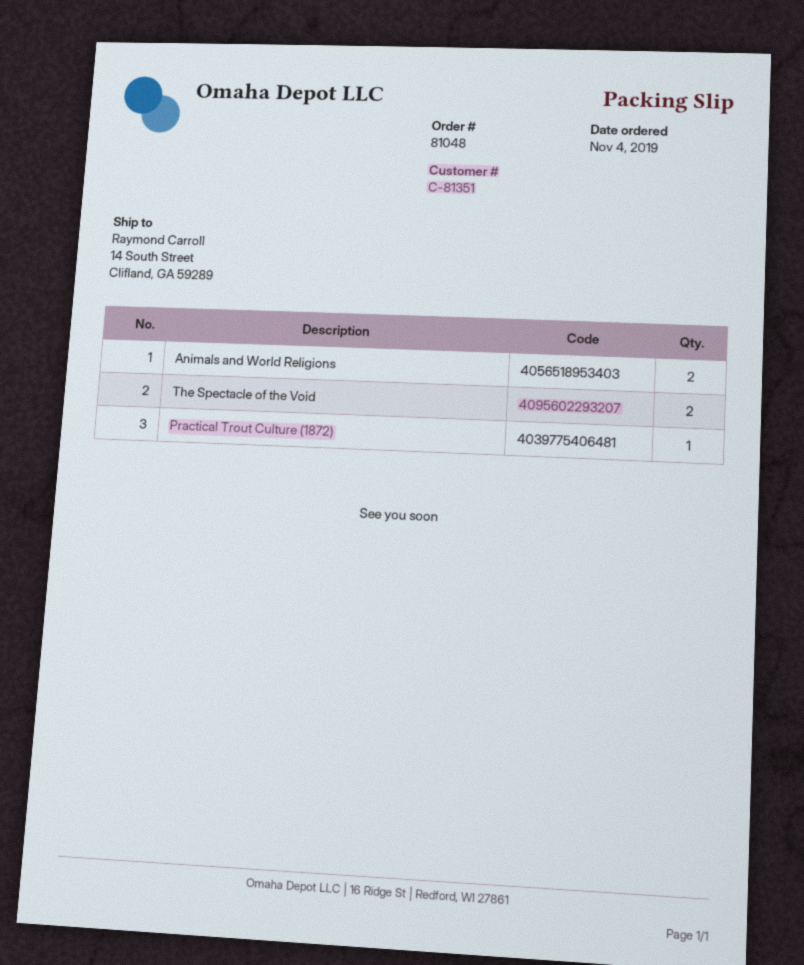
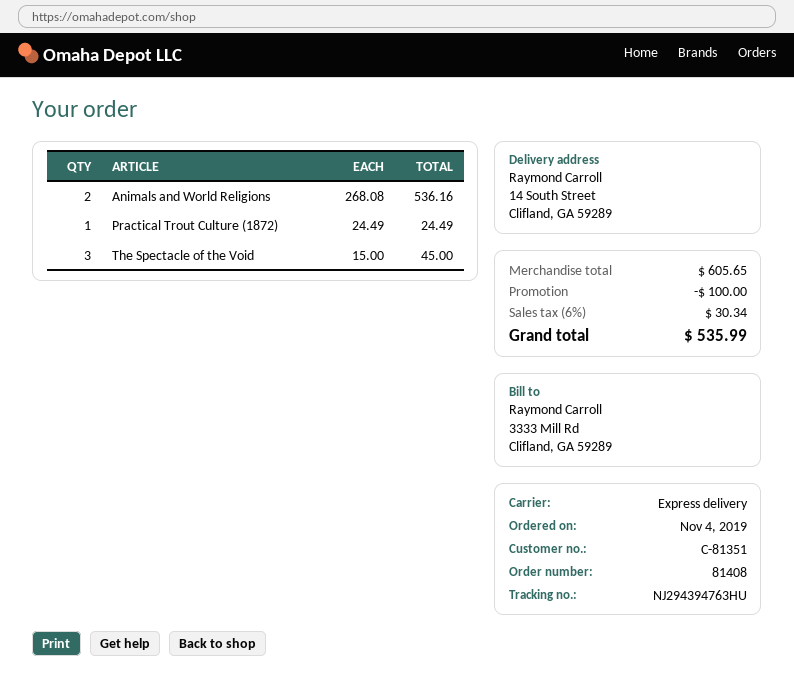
order number: 81048 -> 81408
The Spectacle of the Void: 2 -> 3

